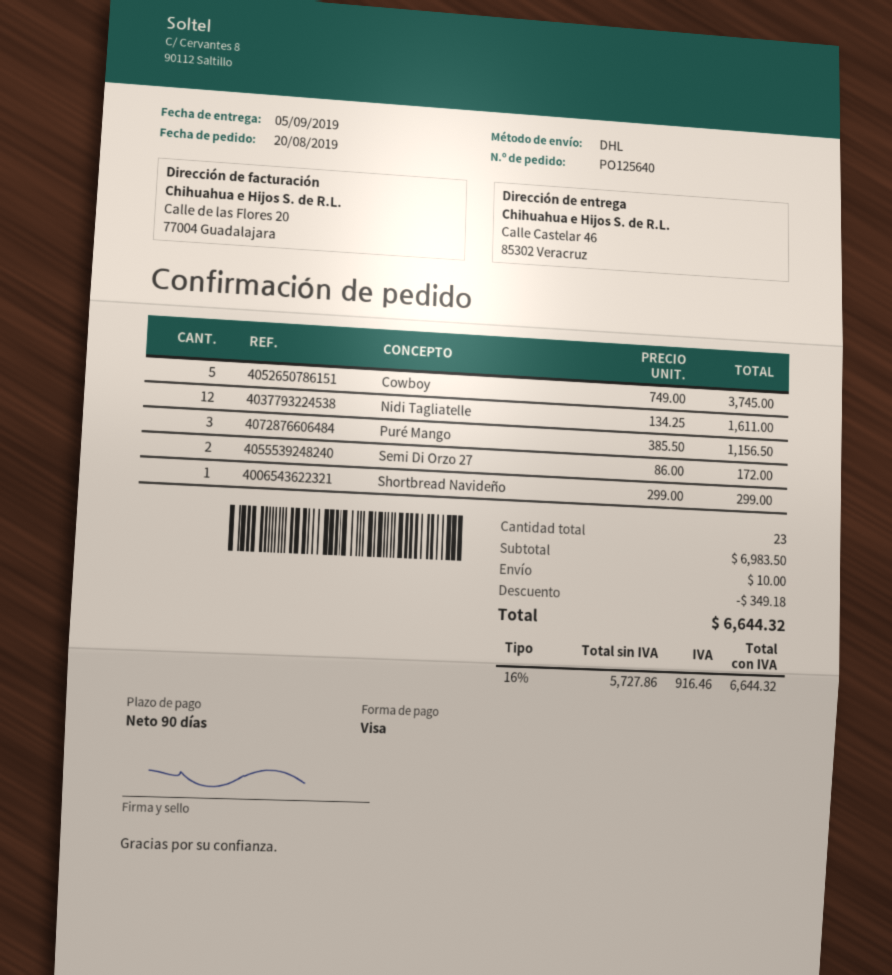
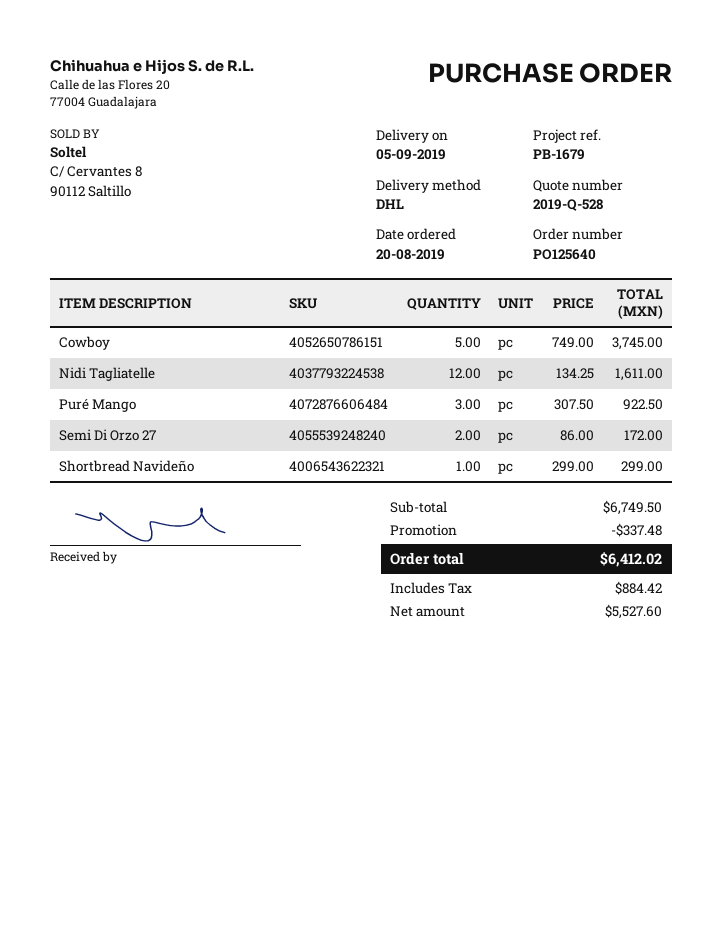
Puré Mango: 3 x 385.50 = 1156.50 -> 3 x 307.50 = 922.50
subtotal: 6983.50 -> 6749.50
discount: 349.18 -> 337.48
shipping: 10.00 -> none
net: 5727.86 -> 5527.60
tax: 916.46 -> 884.42
total: 6644.32 -> 6412.02

